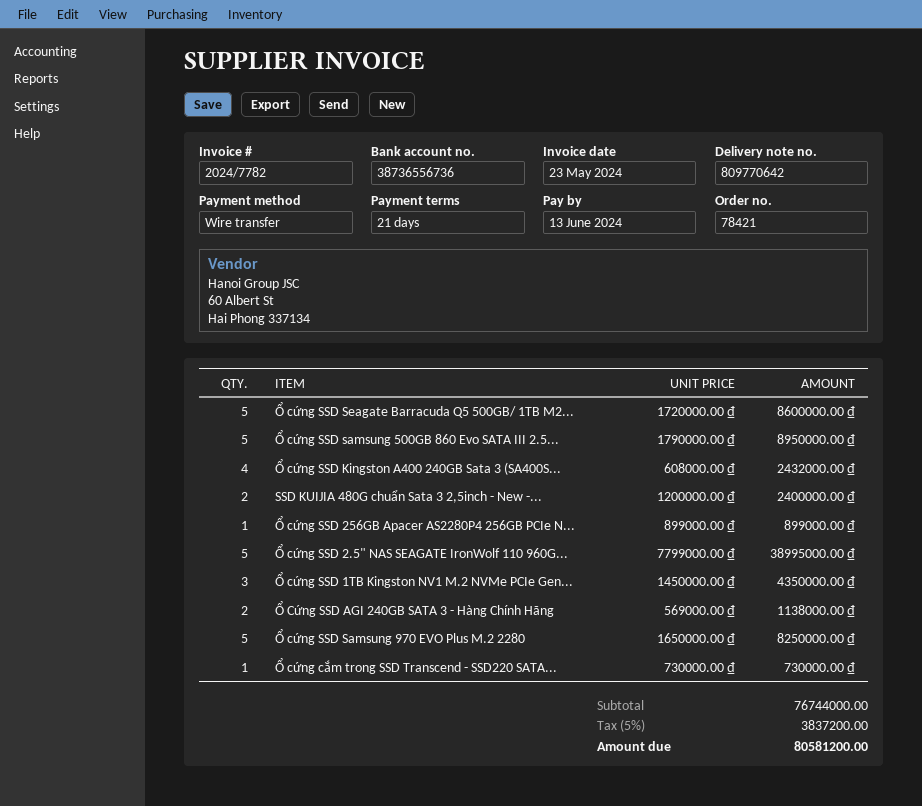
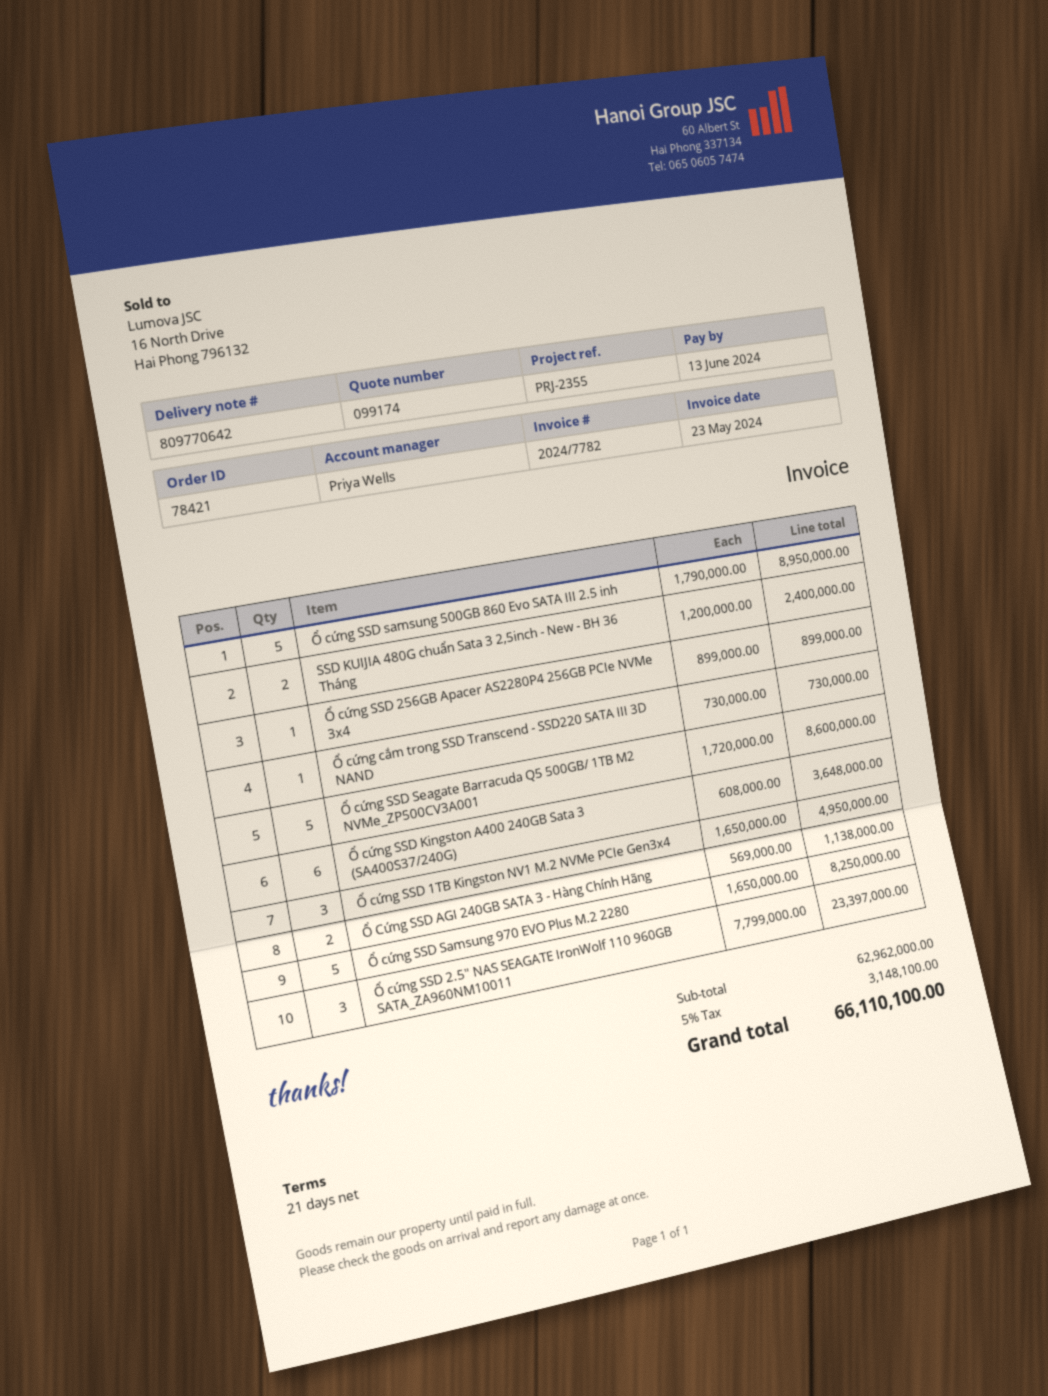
Ổ cứng SSD Kingston A400 240GB Sata 3 (SA400S...: 4 x 608000.00 = 2432000.00 -> 6 x 608000.00 = 3648000.00
Ổ cứng SSD 2.5" NAS SEAGATE IronWolf 110 960G...: 5 x 7799000.00 = 38995000.00 -> 3 x 7799000.00 = 23397000.00
Ổ cứng SSD 1TB Kingston NV1 M.2 NVMe PCIe Gen...: 3 x 1450000.00 = 4350000.00 -> 3 x 1650000.00 = 4950000.00
subtotal: 76744000.00 -> 62962000.00
tax: 5% = 3837200.00 -> 5% = 3148100.00
total: 80581200.00 -> 66110100.00

